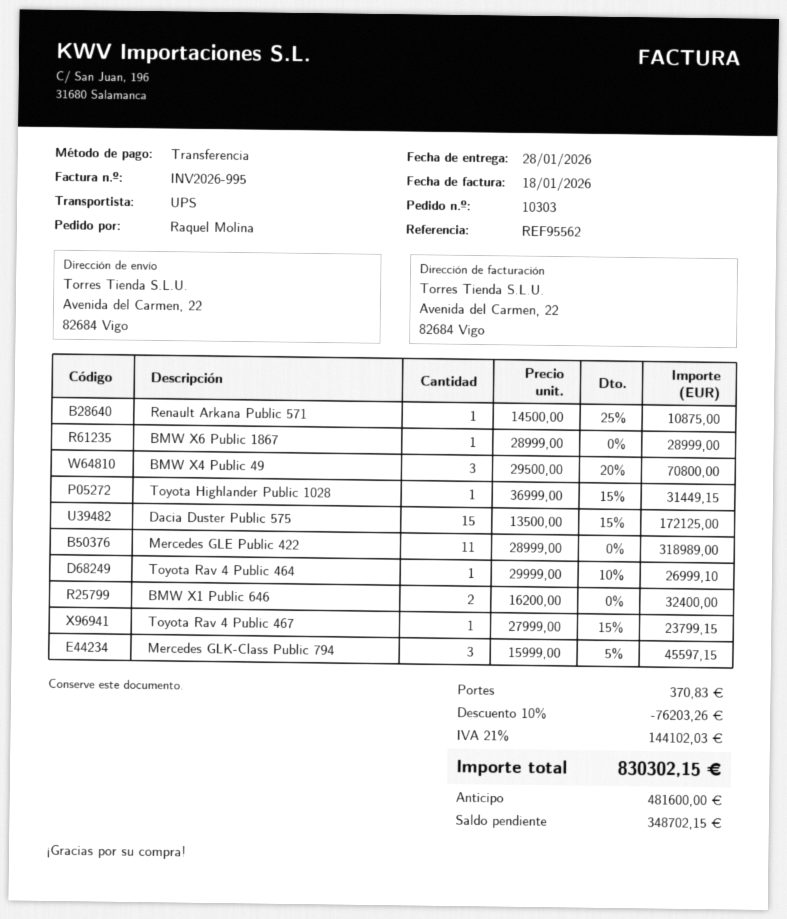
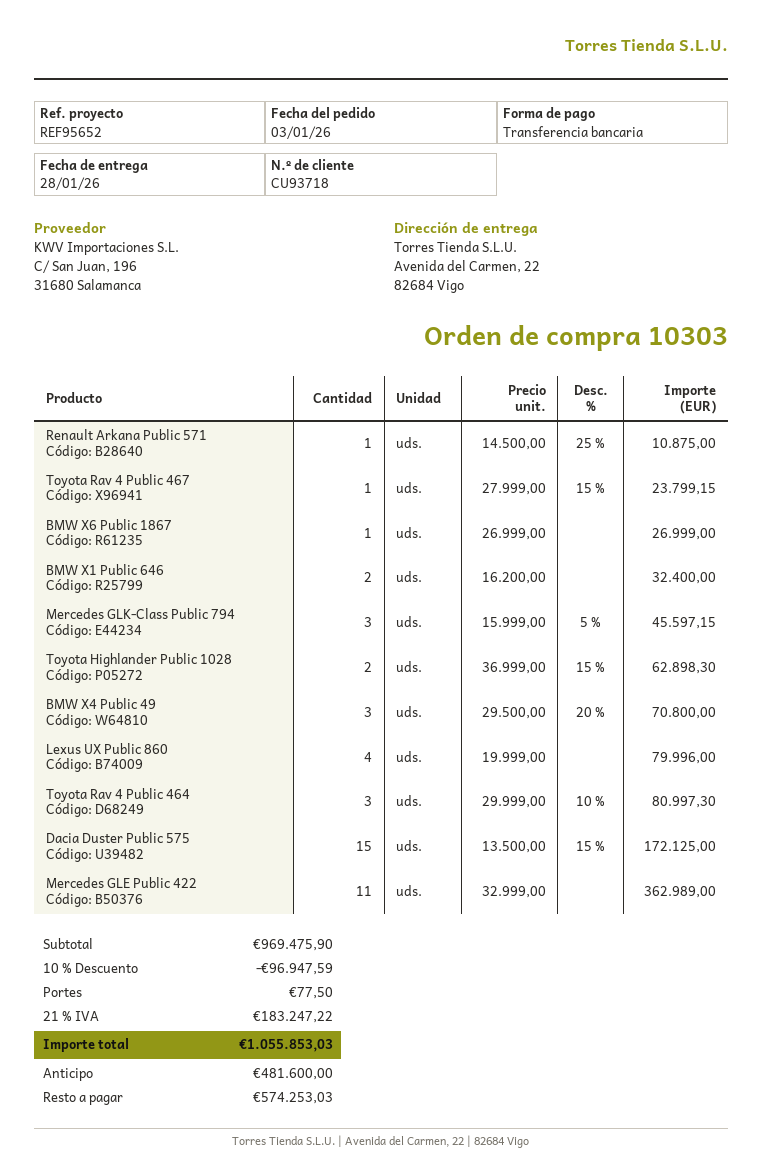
reference: REF95562 -> REF95652
BMW X6 Public 1867: 1 x 28999.00 = 28999.00 -> 1 x 26999.00 = 26999.00
Toyota Highlander Public 1028: 1 x 36999.00 - 15% = 31449.15 -> 2 x 36999.00 - 15% = 62898.30
Mercedes GLE Public 422: 11 x 28999.00 = 318989.00 -> 11 x 32999.00 = 362989.00
Toyota Rav 4 Public 464: 1 x 29999.00 - 10% = 26999.10 -> 3 x 29999.00 - 10% = 80997.30
Lexus UX Public 860: none -> 4 x 19999.00 = 79996.00
discount: 10% = 76203.26 -> 10% = 96947.59
shipping: 370.83 -> 77.50
tax: 21% = 144102.03 -> 21% = 183247.22
total: 830302.15 -> 1055853.03
balance: 348702.15 -> 574253.03

